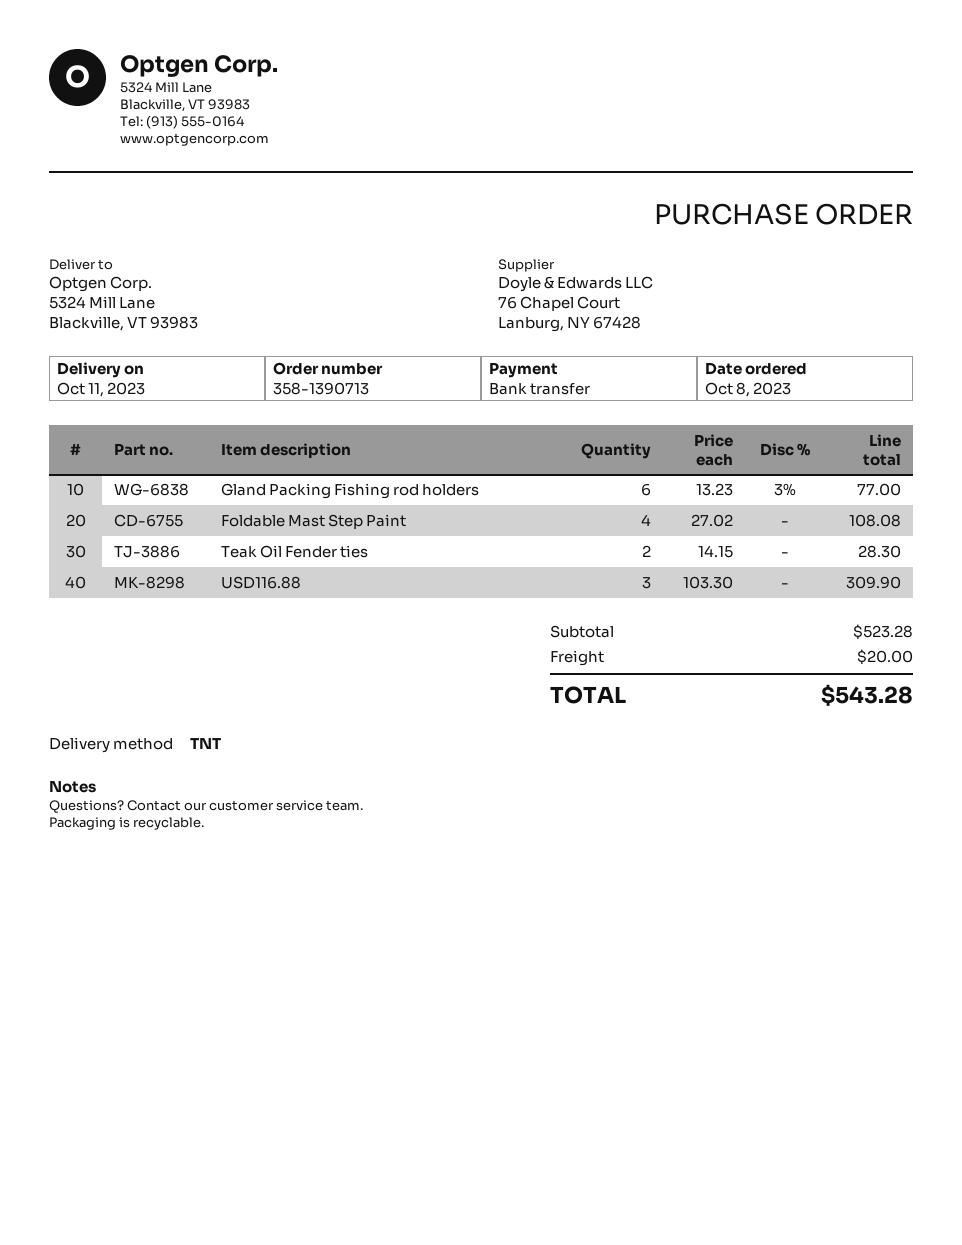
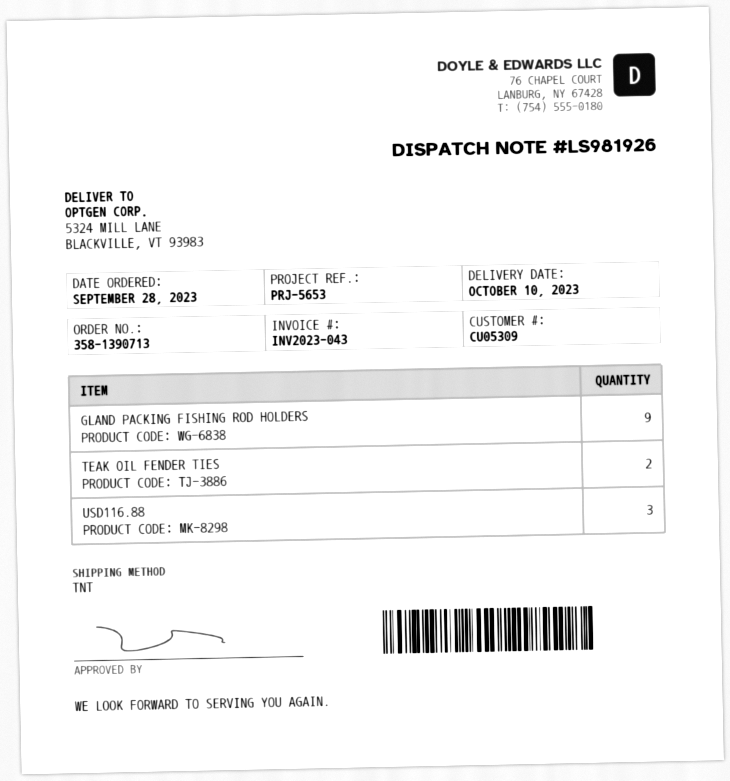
order date: 2023-10-08 -> 2023-09-28
delivery date: 2023-10-11 -> 2023-10-10
Gland Packing Fishing rod holders: 6 -> 9
Foldable Mast Step Paint: 4 -> none

